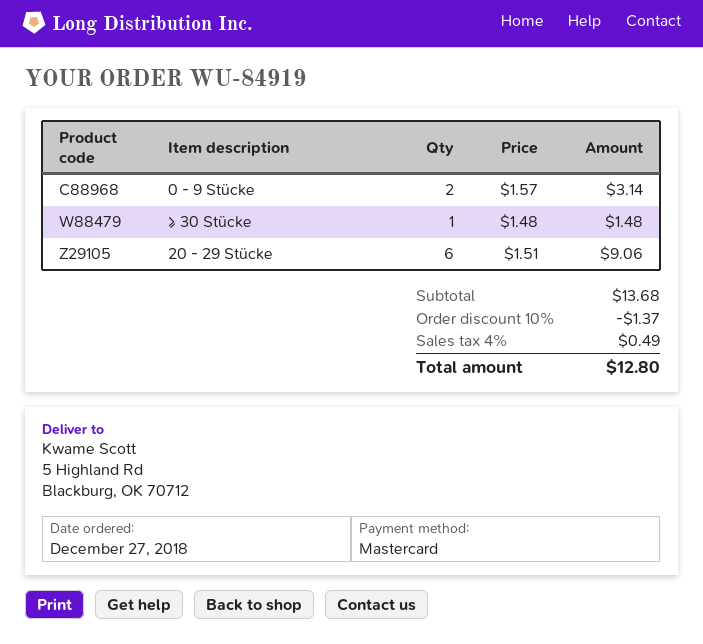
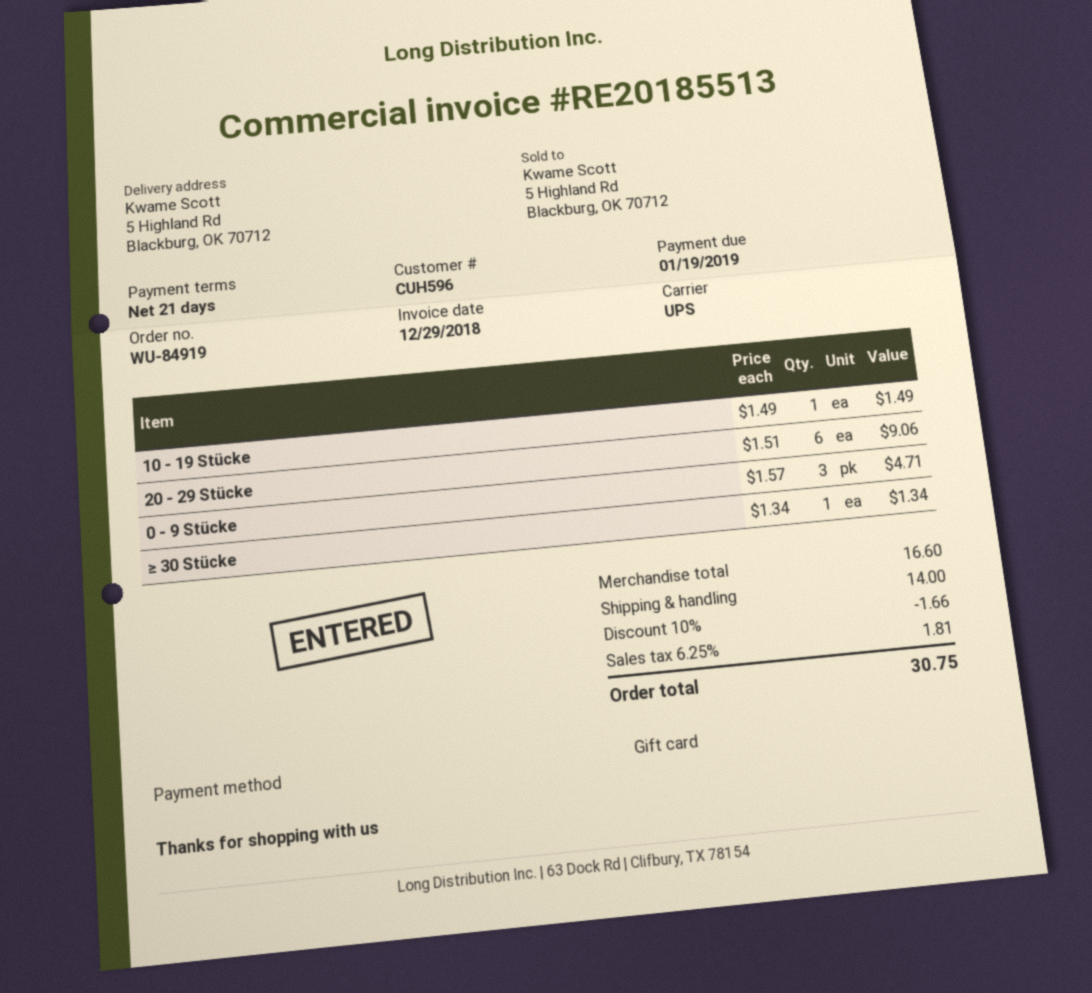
payment method: Mastercard -> gift card
0 - 9 Stücke: 2 x 1.57 = 3.14 -> 3 x 1.57 = 4.71
≥ 30 Stücke: 1 x 1.48 = 1.48 -> 1 x 1.34 = 1.34
10 - 19 Stücke: none -> 1 x 1.49 = 1.49
subtotal: 13.68 -> 16.60
discount: 10% = 1.37 -> 10% = 1.66
shipping: none -> 14.00
tax: 4% = 0.49 -> 6.25% = 1.81
total: 12.80 -> 30.75

